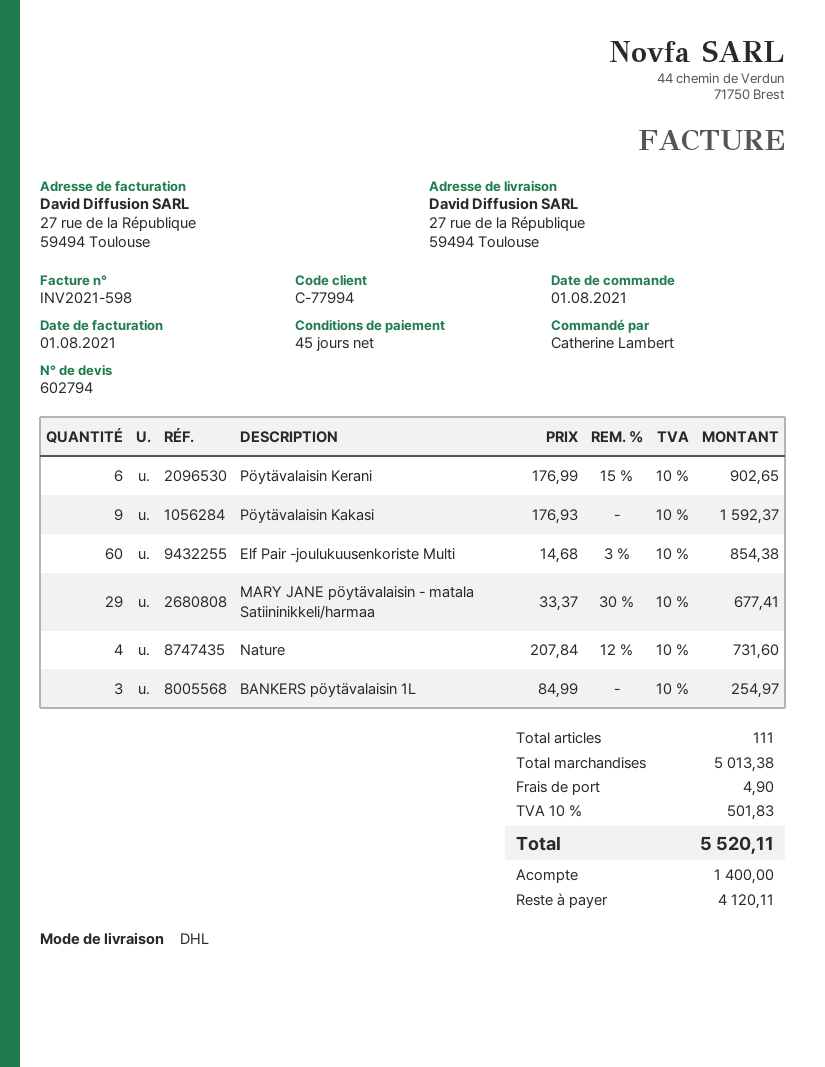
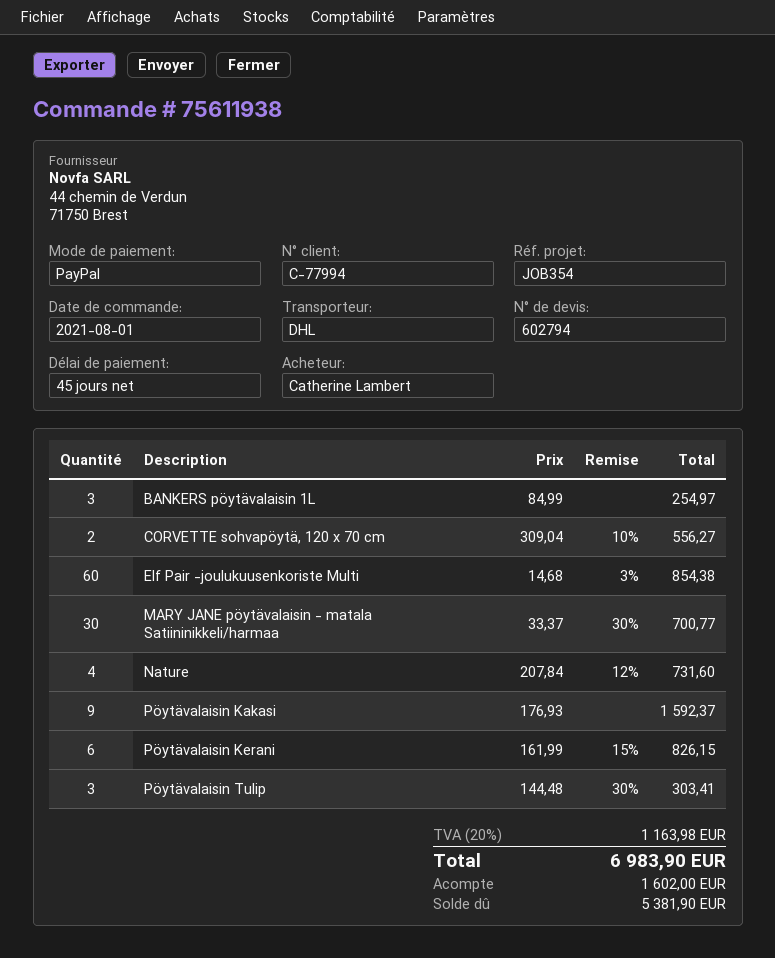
Pöytävalaisin Kerani: 6 x 176.99 - 15% = 902.65 -> 6 x 161.99 - 15% = 826.15
MARY JANE pöytävalaisin - matala Satiininikkeli/harmaa: 29 x 33.37 - 30% = 677.41 -> 30 x 33.37 - 30% = 700.77
CORVETTE sohvapöytä, 120 x 70 cm: none -> 2 x 309.04 - 10% = 556.27
Pöytävalaisin Tulip: none -> 3 x 144.48 - 30% = 303.41
shipping: 4.90 -> none
tax: 10% = 501.83 -> 20% = 1163.98
total: 5520.11 -> 6983.90
deposit: 1400.00 -> 1602.00
balance: 4120.11 -> 5381.90

